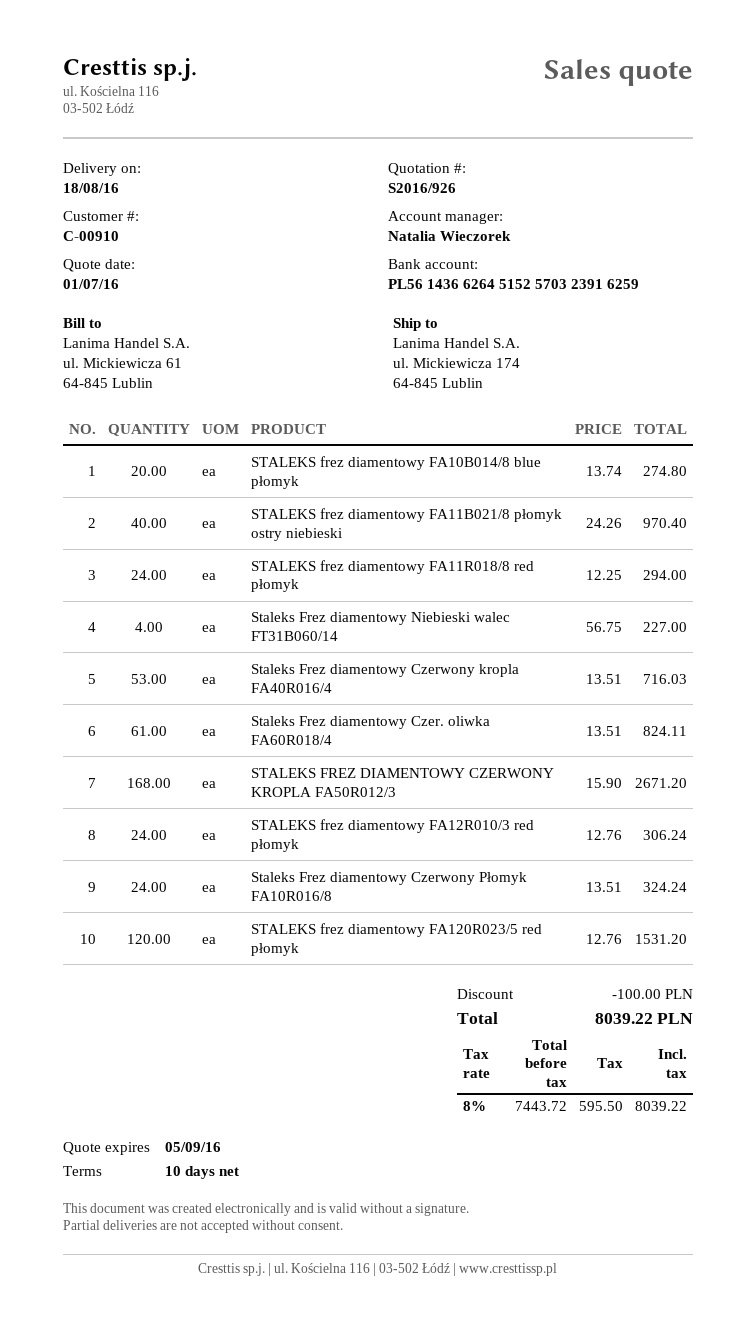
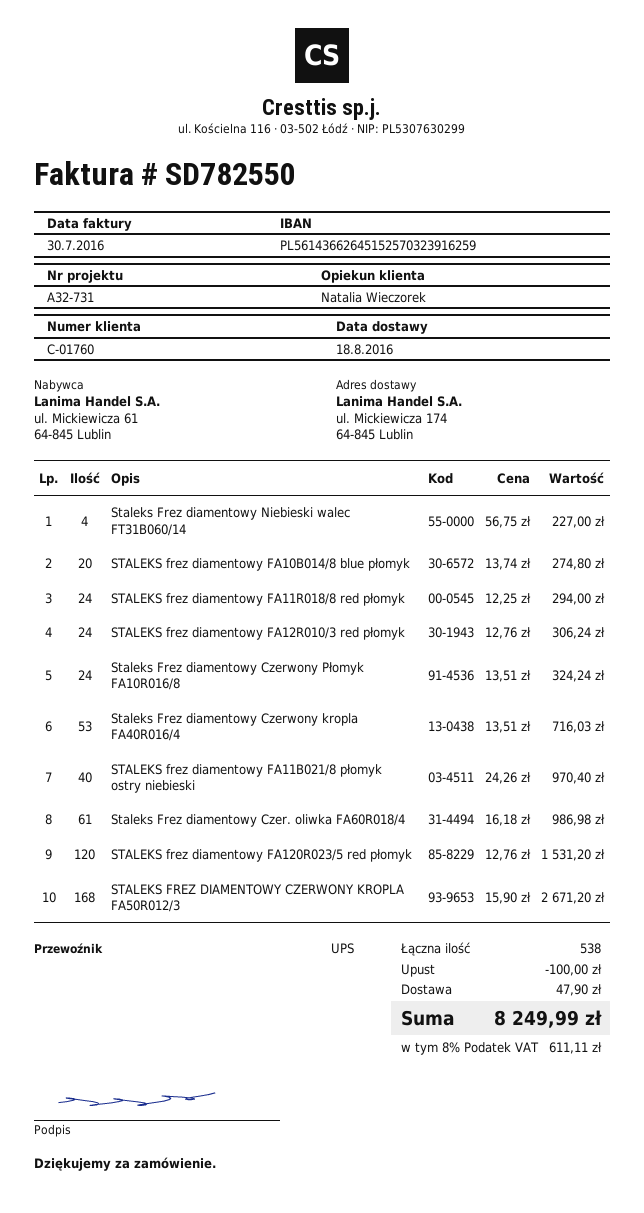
customer number: C-00910 -> C-01760
Staleks Frez diamentowy Czer. oliwka FA60R018/4: 61 x 13.51 = 824.11 -> 61 x 16.18 = 986.98
shipping: none -> 47.90
tax: 8% = 595.50 -> 8% = 611.11
total: 8039.22 -> 8249.99

